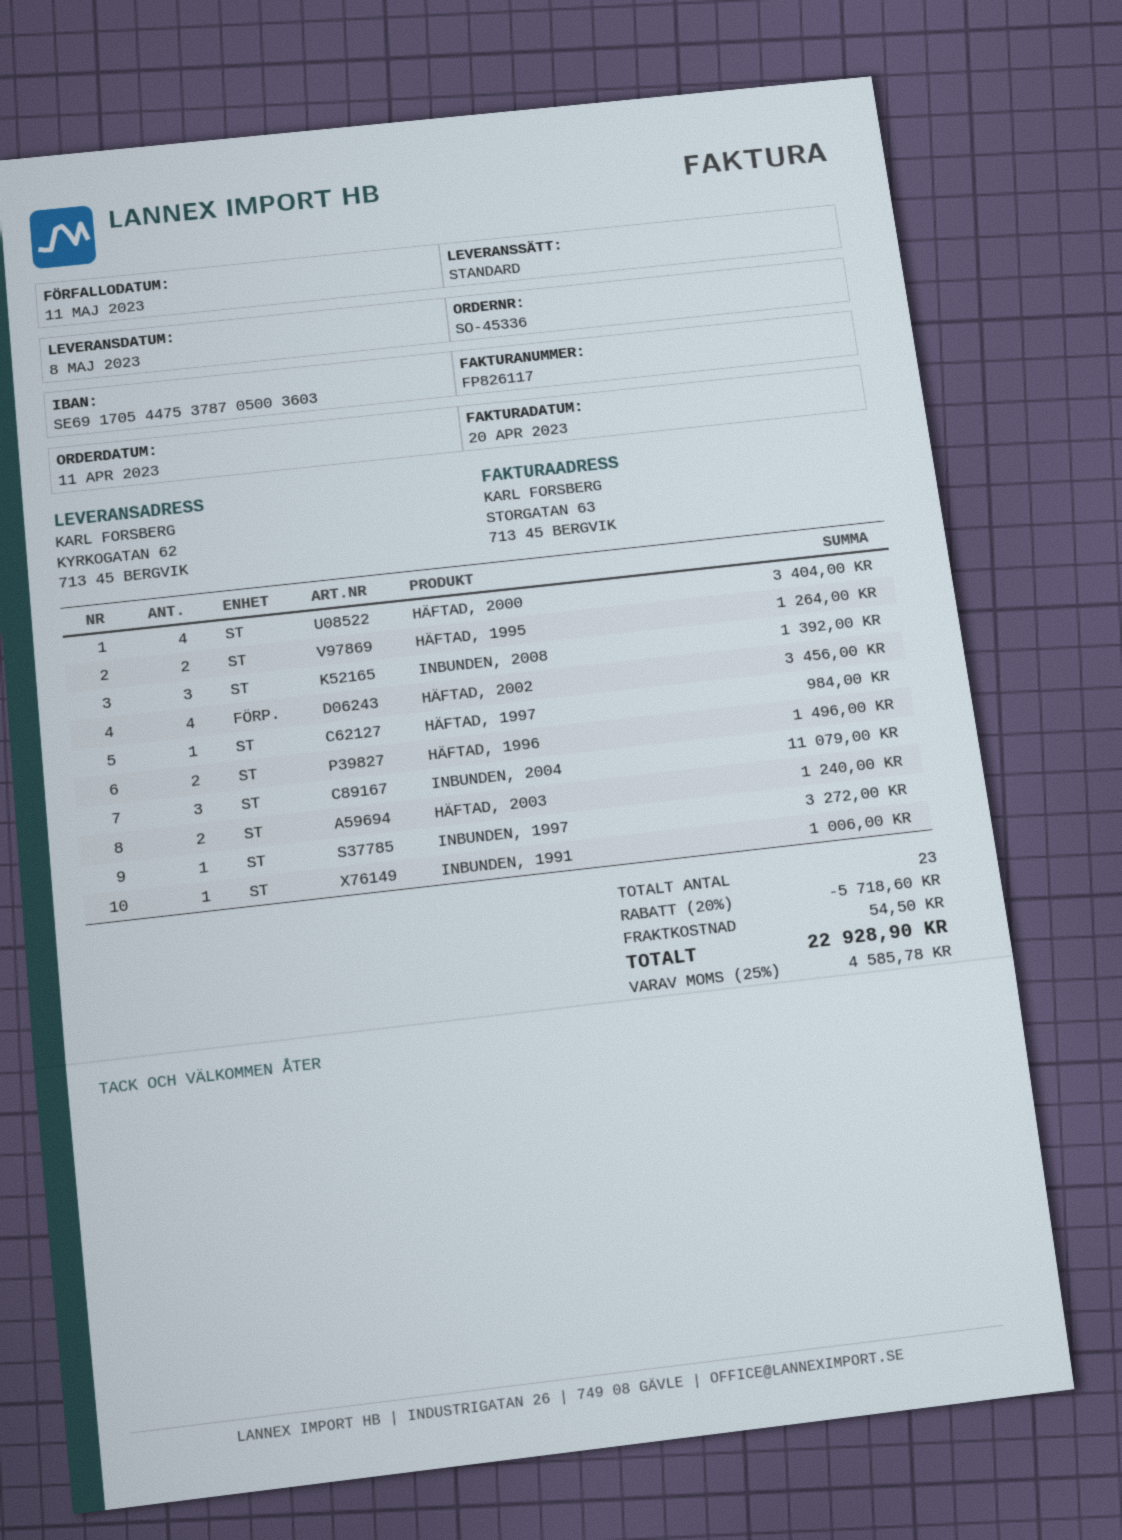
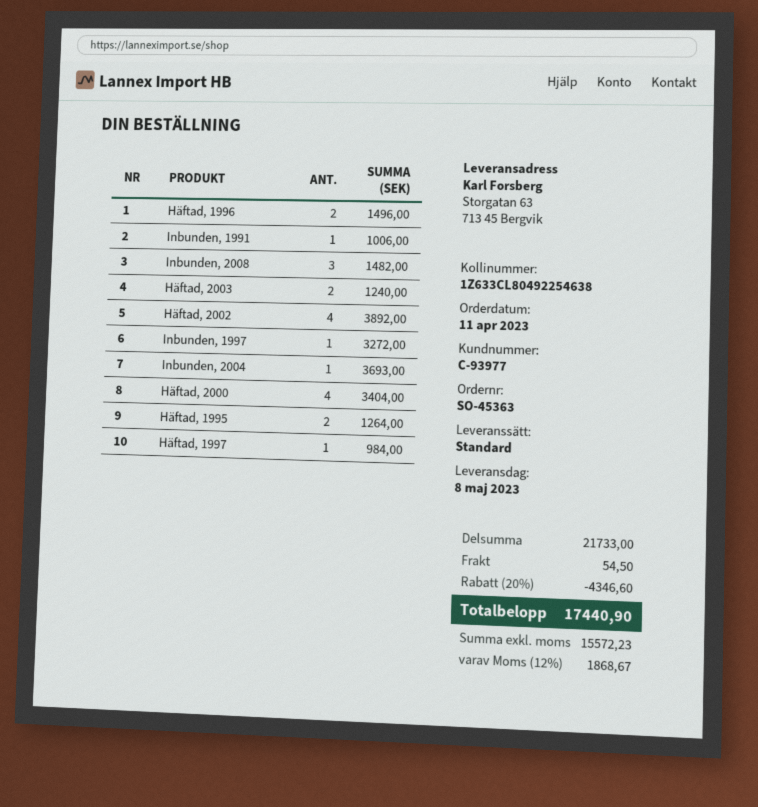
order number: SO-45336 -> SO-45363
ship to: KYRKOGATAN 62, 713 45 BERGVIK -> Storgatan 63, 713 45 Bergvik
INBUNDEN, 2008: 3 for 1392.00 -> 3 for 1482.00
HÄFTAD, 2002: 4 for 3456.00 -> 4 for 3892.00
INBUNDEN, 2004: 3 for 11079.00 -> 1 for 3693.00
discount: 20% = 5718.60 -> 20% = 4346.60
tax: 25% = 4585.78 -> 12% = 1868.67
total: 22928.90 -> 17440.90

